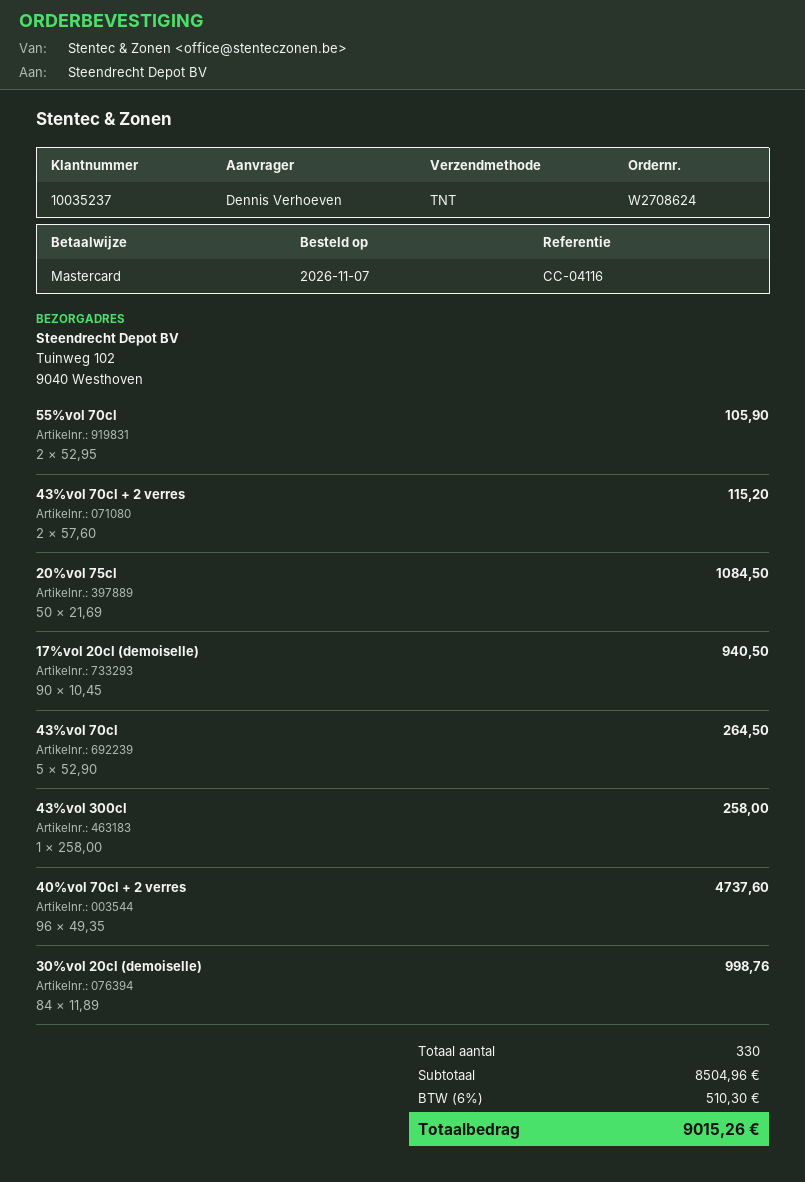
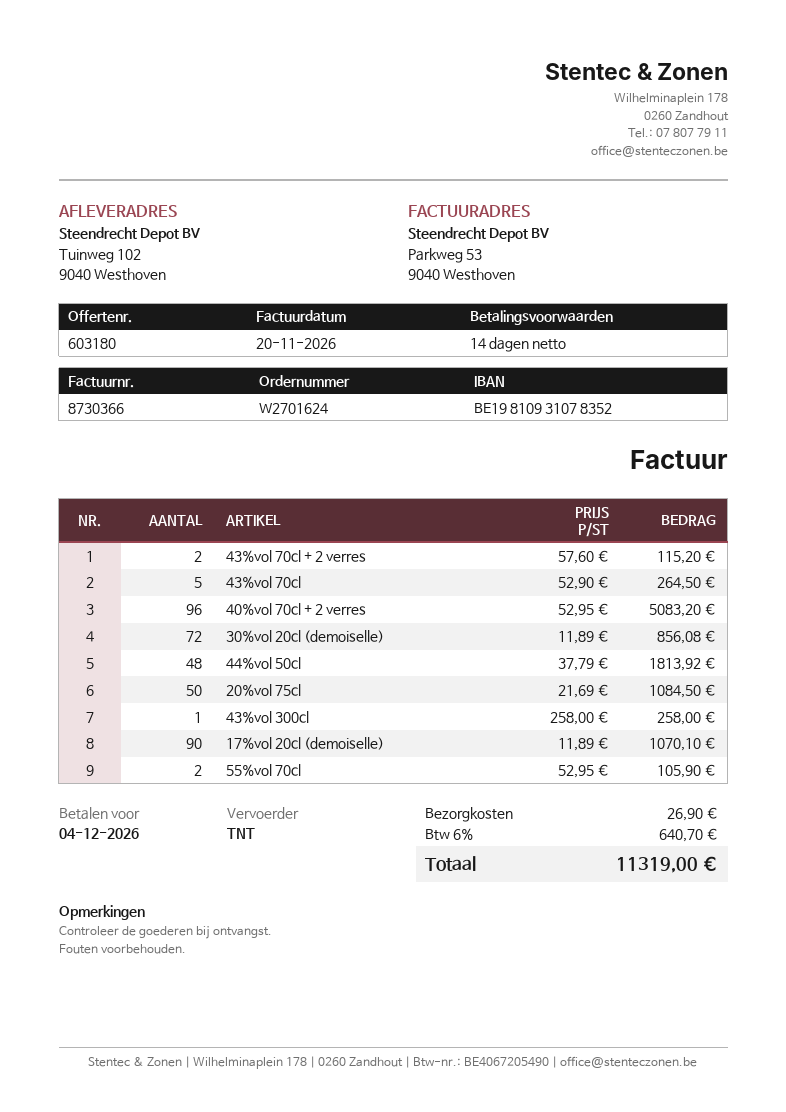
order number: W2708624 -> W2701624
17%vol 20cl (demoiselle): 90 x 10.45 = 940.50 -> 90 x 11.89 = 1070.10
40%vol 70cl + 2 verres: 96 x 49.35 = 4737.60 -> 96 x 52.95 = 5083.20
30%vol 20cl (demoiselle): 84 x 11.89 = 998.76 -> 72 x 11.89 = 856.08
44%vol 50cl: none -> 48 x 37.79 = 1813.92
shipping: none -> 26.90
tax: 6% = 510.30 -> 6% = 640.70
total: 9015.26 -> 11319.00

